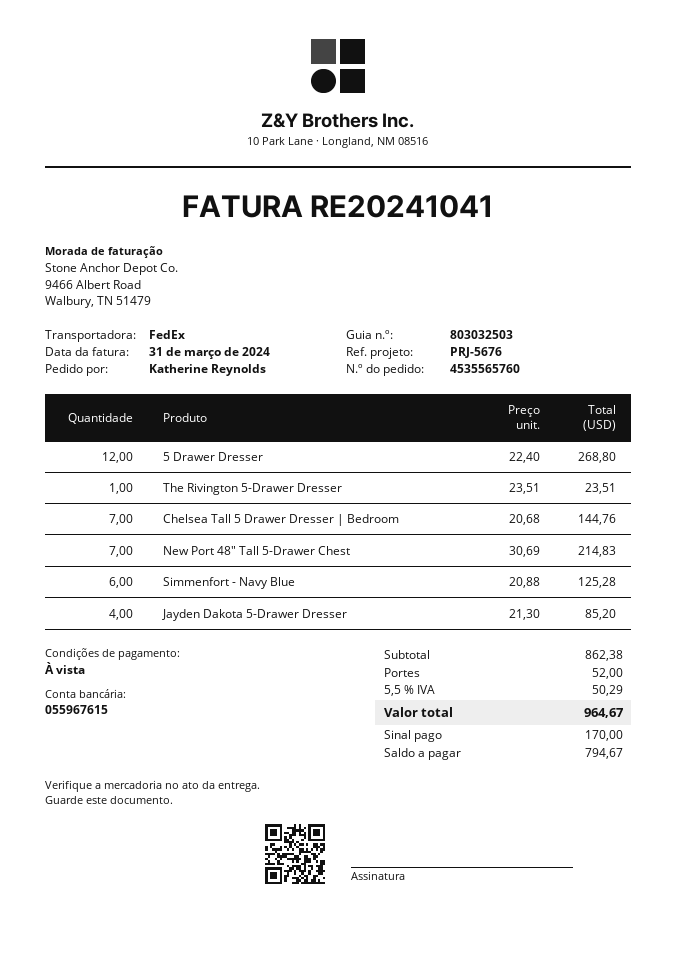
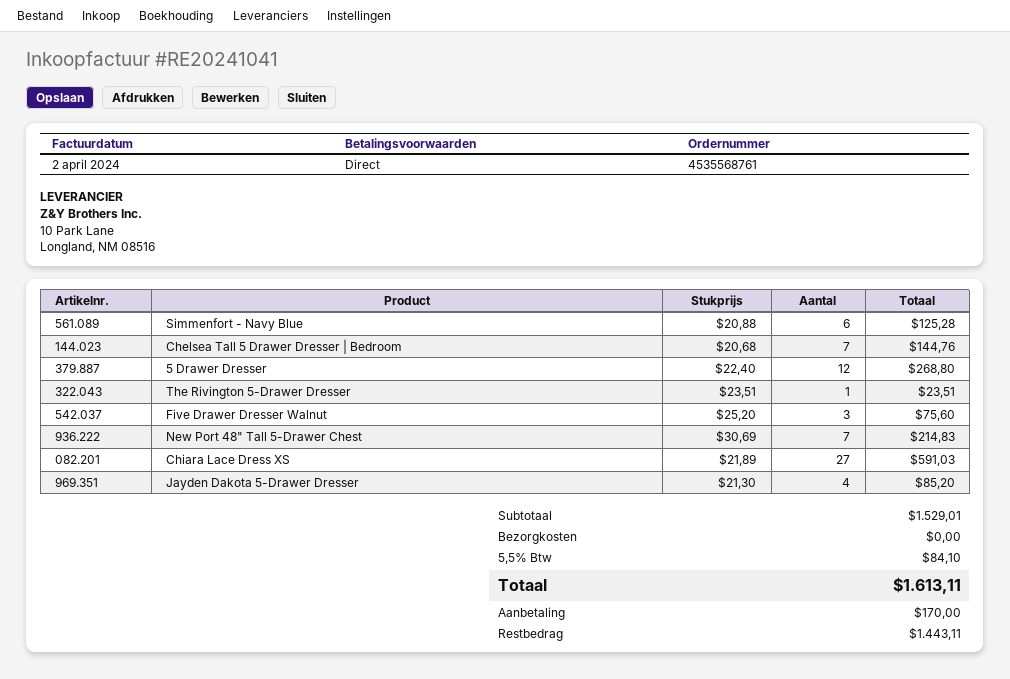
order number: 4535565760 -> 4535568761
invoice date: 2024-03-31 -> 2024-04-02
Five Drawer Dresser Walnut: none -> 3 x 25.20 = 75.60
Chiara Lace Dress XS: none -> 27 x 21.89 = 591.03
subtotal: 862.38 -> 1529.01
shipping: 52.00 -> 0.00
tax: 5.5% = 50.29 -> 5.5% = 84.10
total: 964.67 -> 1613.11
balance: 794.67 -> 1443.11

